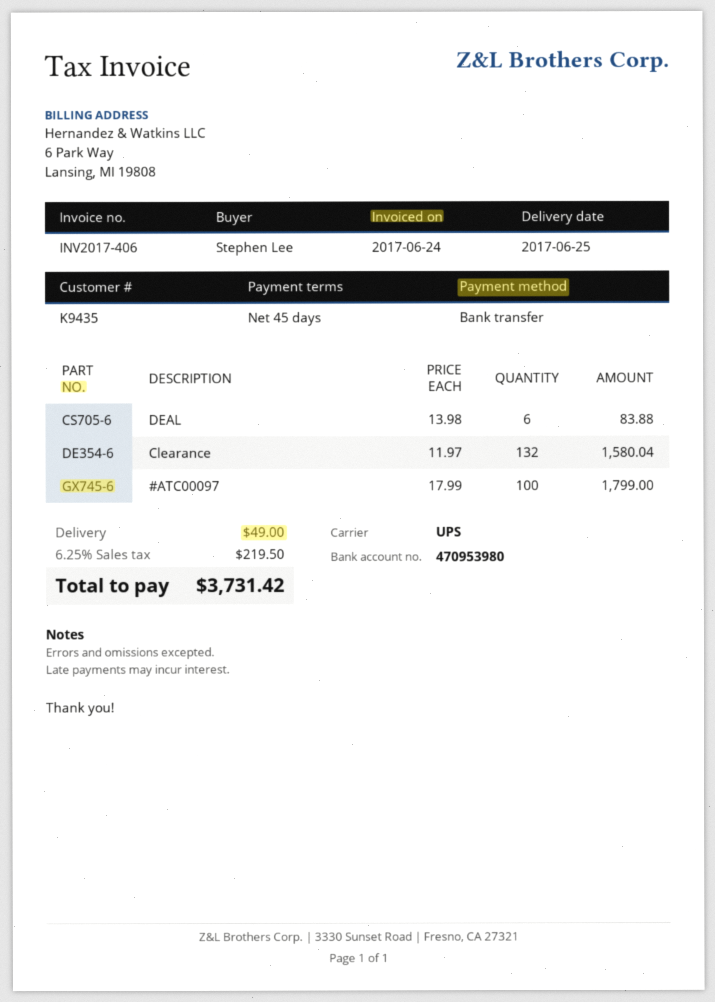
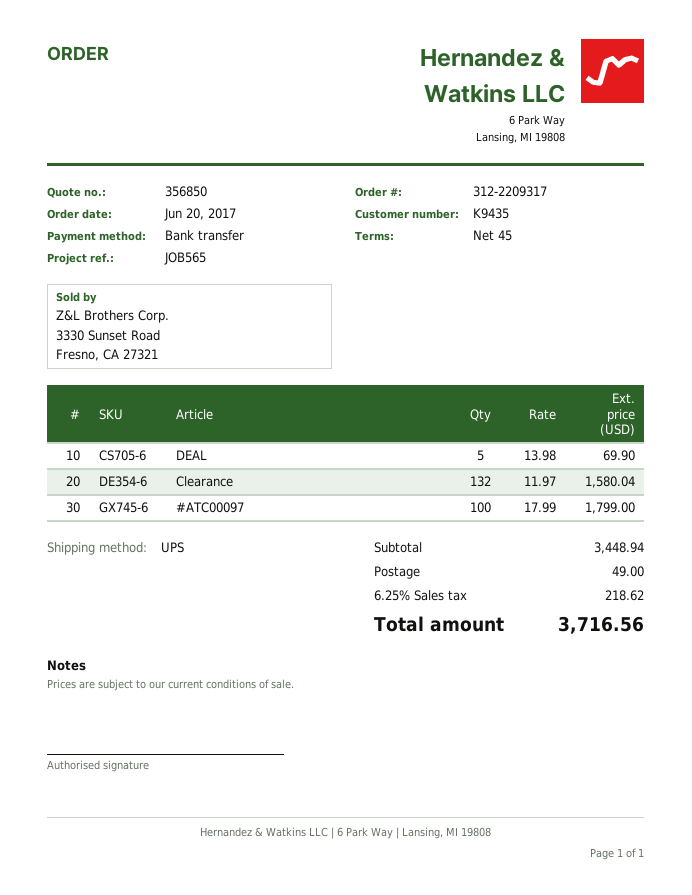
DEAL: 6 x 13.98 = 83.88 -> 5 x 13.98 = 69.90
tax: 6.25% = 219.50 -> 6.25% = 218.62
total: 3731.42 -> 3716.56

